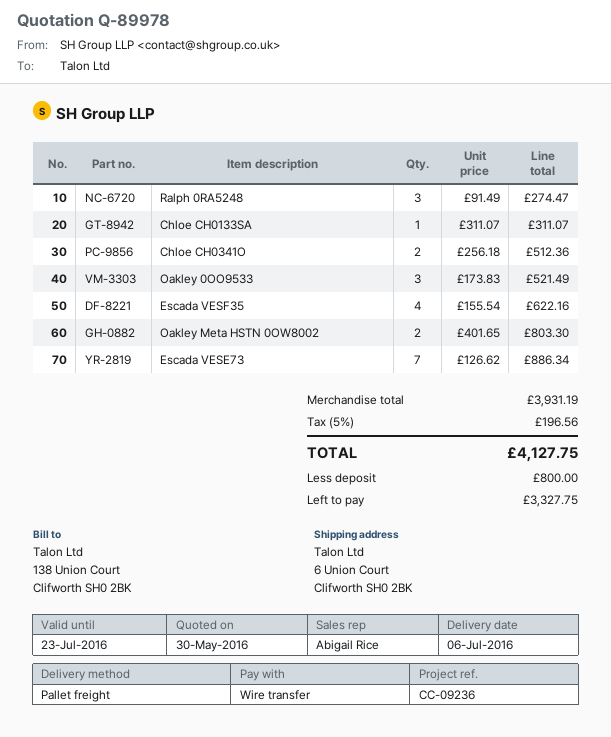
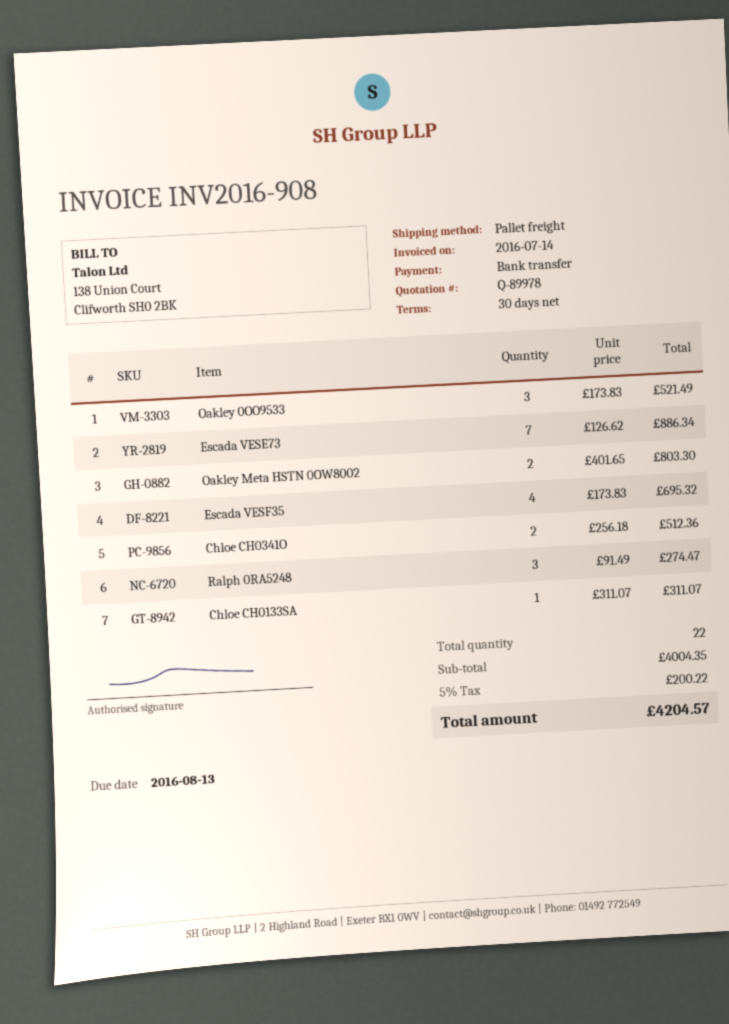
Escada VESF35: 4 x 155.54 = 622.16 -> 4 x 173.83 = 695.32
subtotal: 3931.19 -> 4004.35
tax: 5% = 196.56 -> 5% = 200.22
total: 4127.75 -> 4204.57

